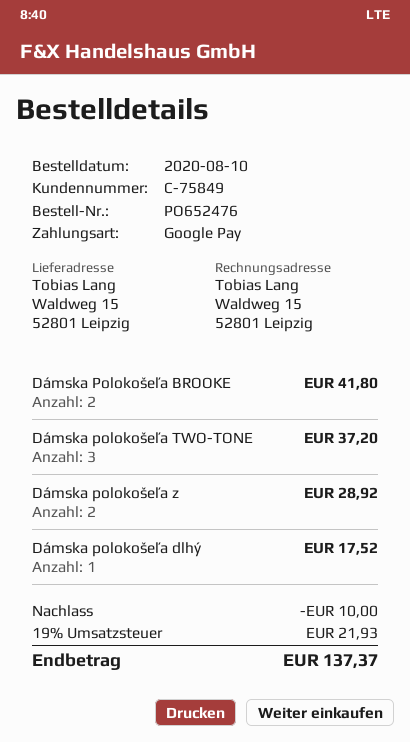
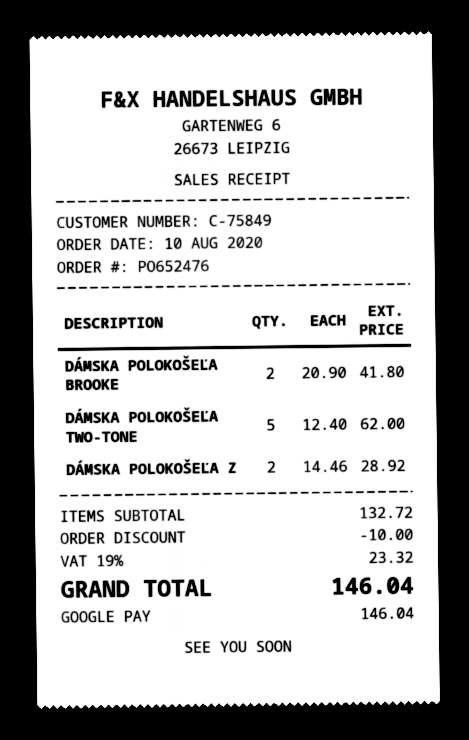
Dámska polokošeľa TWO-TONE: 3 for 37.20 -> 5 for 62.00
Dámska polokošeľa dlhý: 1 for 17.52 -> none
tax: 19% = 21.93 -> 19% = 23.32
total: 137.37 -> 146.04

